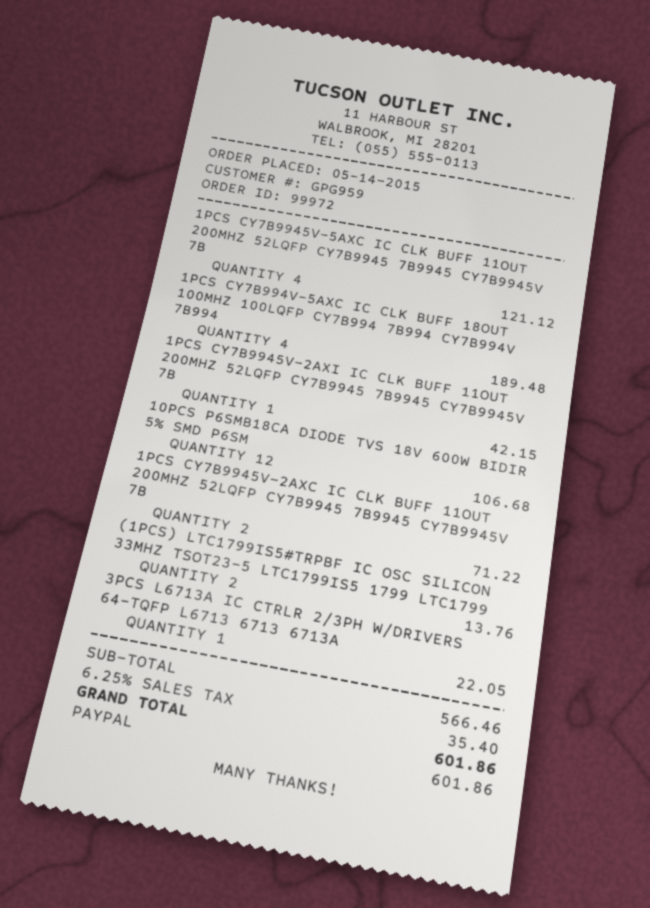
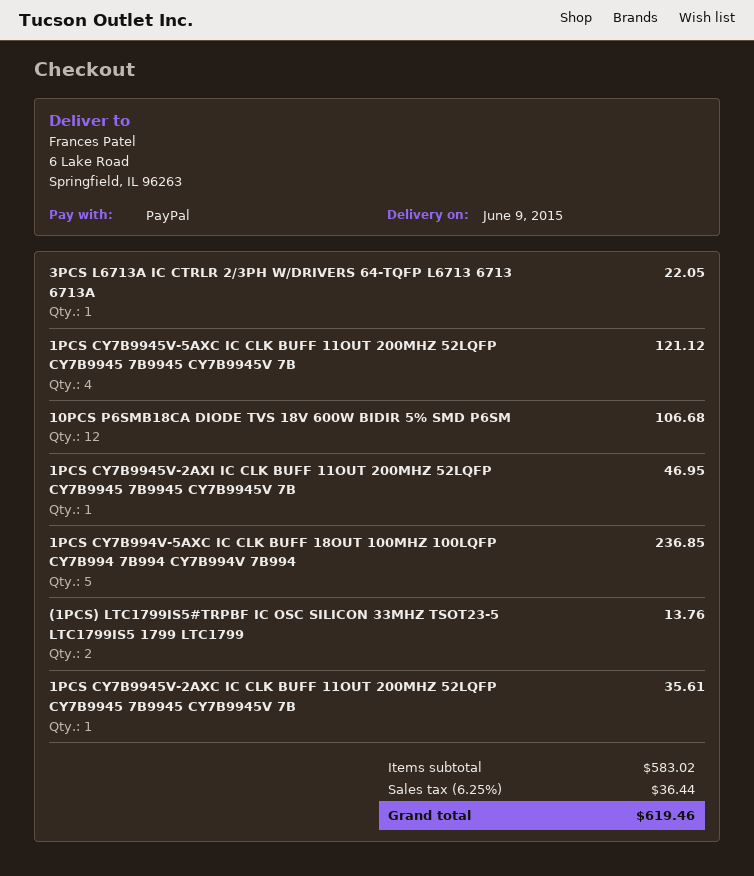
1PCS CY7B994V-5AXC IC CLK BUFF 18OUT 100MHZ 100LQFP CY7B994 7B994 CY7B994V 7B994: 4 for 189.48 -> 5 for 236.85
1PCS CY7B9945V-2AXI IC CLK BUFF 11OUT 200MHZ 52LQFP CY7B9945 7B9945 CY7B9945V 7B: 1 for 42.15 -> 1 for 46.95
1PCS CY7B9945V-2AXC IC CLK BUFF 11OUT 200MHZ 52LQFP CY7B9945 7B9945 CY7B9945V 7B: 2 for 71.22 -> 1 for 35.61
subtotal: 566.46 -> 583.02
tax: 6.25% = 35.40 -> 6.25% = 36.44
total: 601.86 -> 619.46

